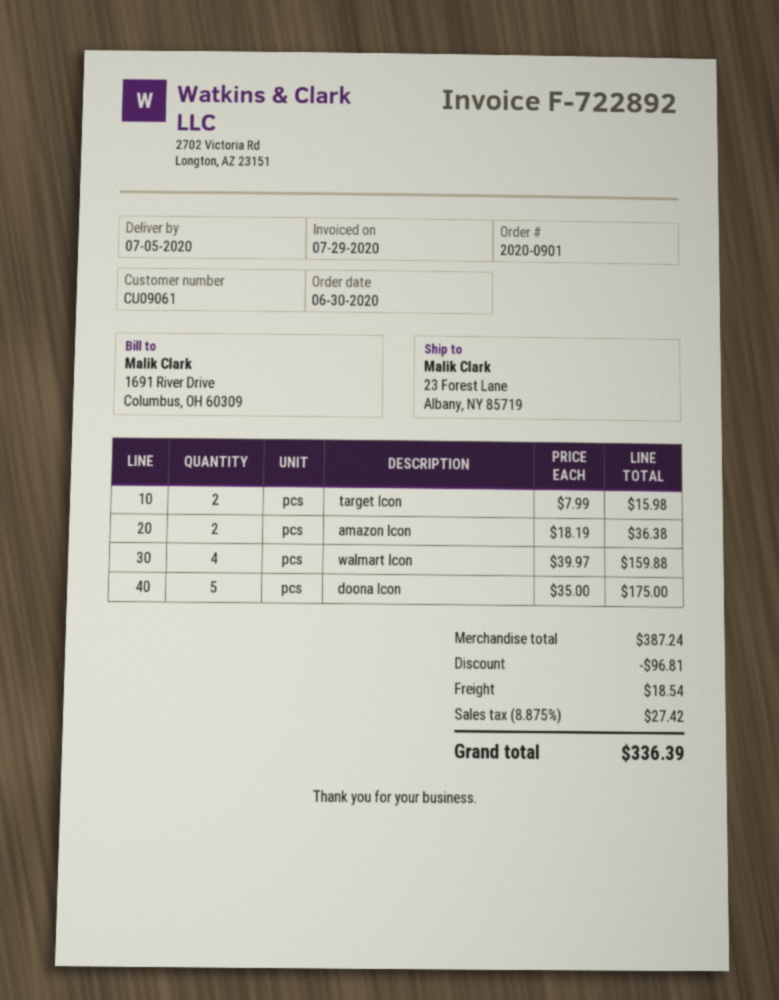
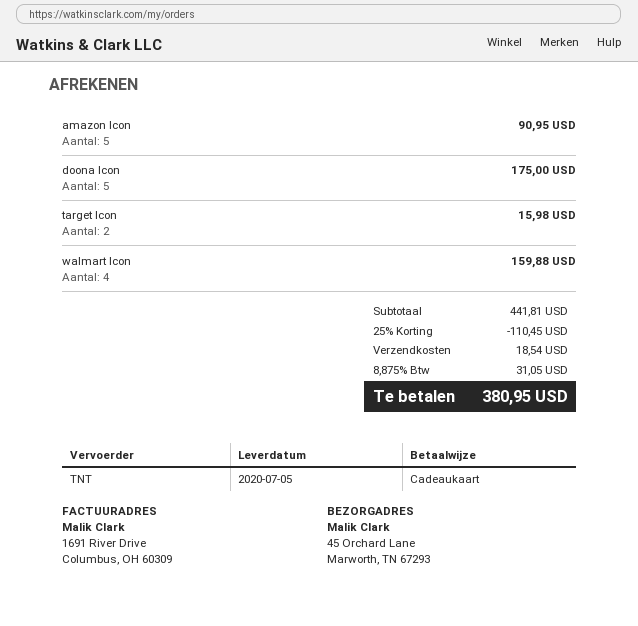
ship to: 23 Forest Lane, Albany, NY 85719 -> 45 Orchard Lane, Marworth, TN 67293
amazon Icon: 2 for 36.38 -> 5 for 90.95
subtotal: 387.24 -> 441.81
discount: 96.81 -> 110.45
tax: 8.875% = 27.42 -> 8.875% = 31.05
total: 336.39 -> 380.95

